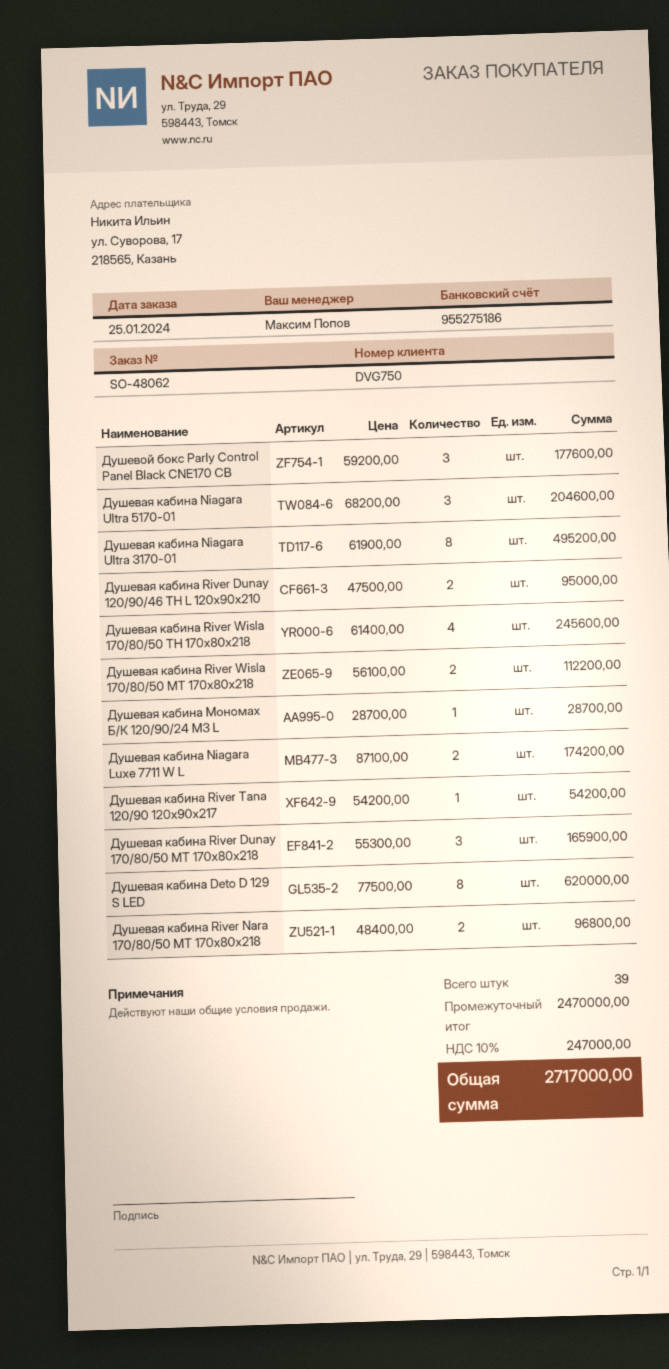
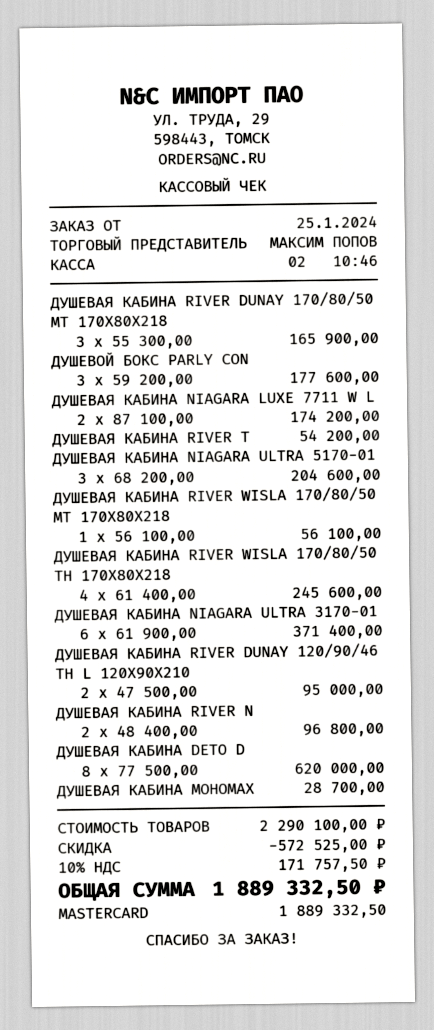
Душевая кабина Niagara Ultra 3170-01: 8 x 61900.00 = 495200.00 -> 6 x 61900.00 = 371400.00
Душевая кабина River Wisla 170/80/50 МТ 170х80х218: 2 x 56100.00 = 112200.00 -> 1 x 56100.00 = 56100.00
subtotal: 2470000.00 -> 2290100.00
discount: none -> 572525.00
tax: 10% = 247000.00 -> 10% = 171757.50
total: 2717000.00 -> 1889332.50

